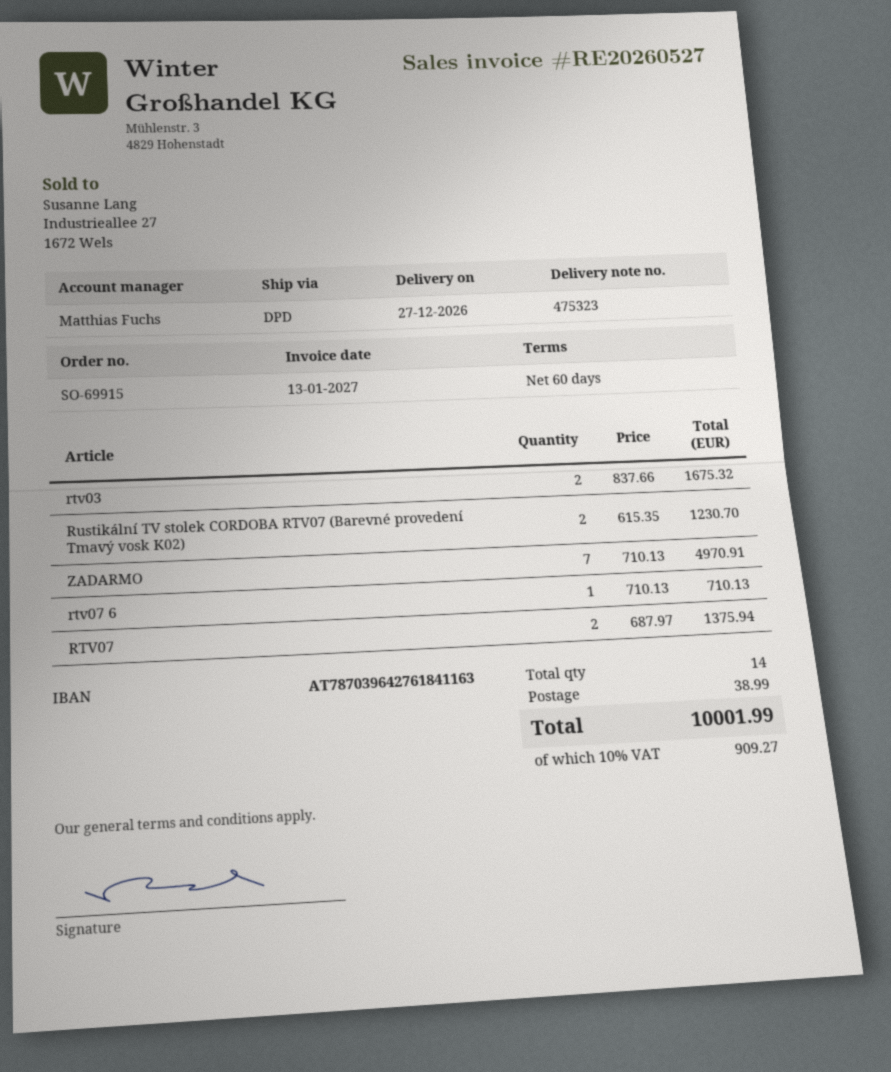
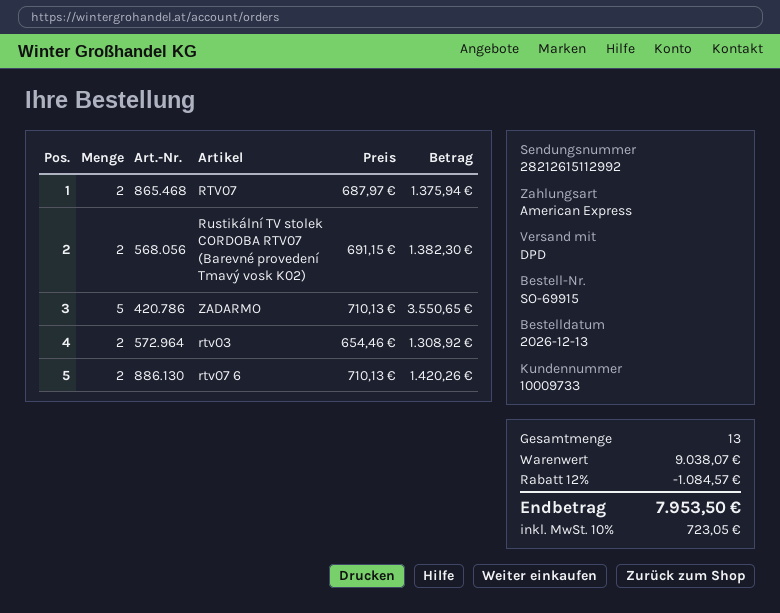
rtv03: 2 x 837.66 = 1675.32 -> 2 x 654.46 = 1308.92
Rustikální TV stolek CORDOBA RTV07 (Barevné provedení Tmavý vosk K02): 2 x 615.35 = 1230.70 -> 2 x 691.15 = 1382.30
ZADARMO: 7 x 710.13 = 4970.91 -> 5 x 710.13 = 3550.65
rtv07 6: 1 x 710.13 = 710.13 -> 2 x 710.13 = 1420.26
total quantity: 14 -> 13
discount: none -> 12% = 1084.57
shipping: 38.99 -> none
tax: 10% = 909.27 -> 10% = 723.05
total: 10001.99 -> 7953.50

